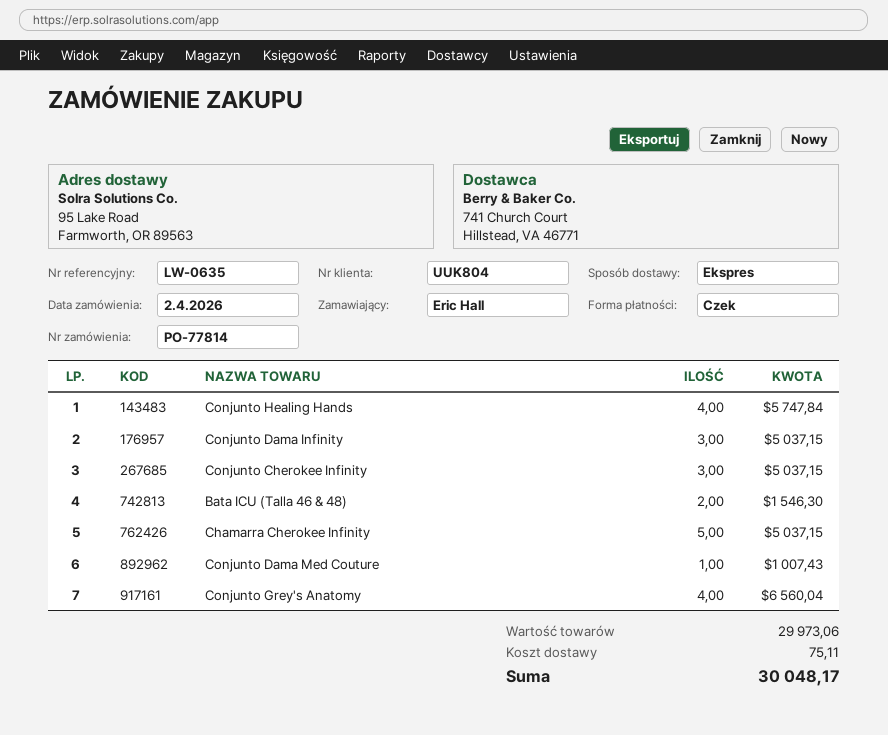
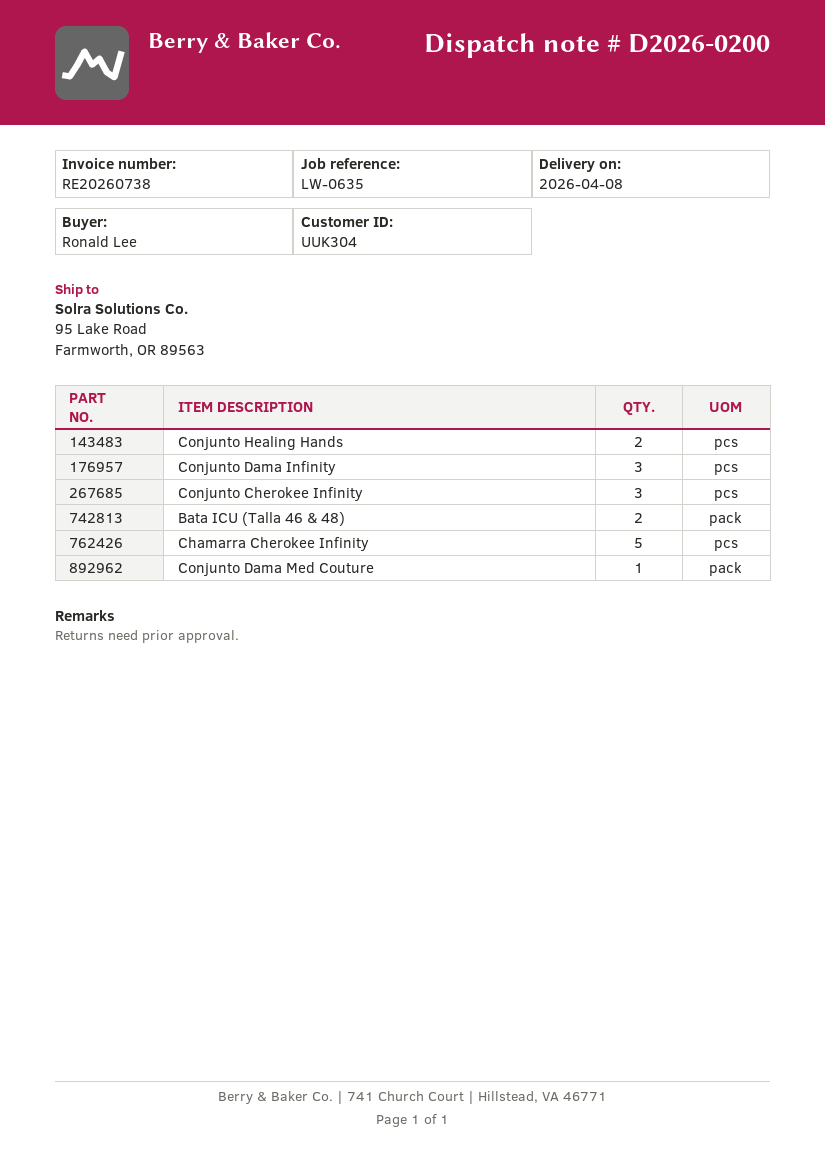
customer number: UUK804 -> UUK304
ordered by: Eric Hall -> Ronald Lee
Conjunto Healing Hands: 4 -> 2
Conjunto Grey's Anatomy: 4 -> none

